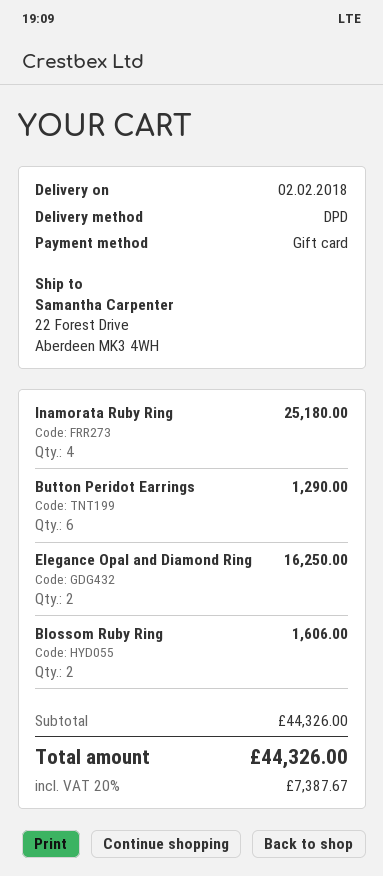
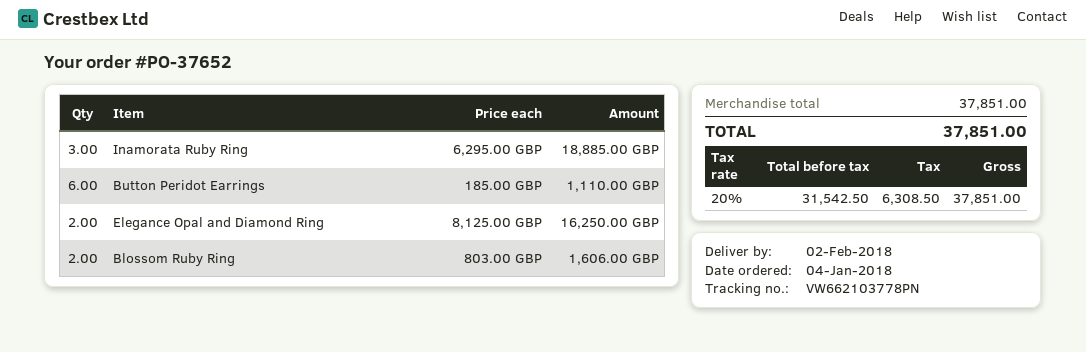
Inamorata Ruby Ring: 4 for 25180.00 -> 3 for 18885.00
Button Peridot Earrings: 6 for 1290.00 -> 6 for 1110.00
subtotal: 44326.00 -> 37851.00
tax: 20% = 7387.67 -> 20% = 6308.50
total: 44326.00 -> 37851.00

